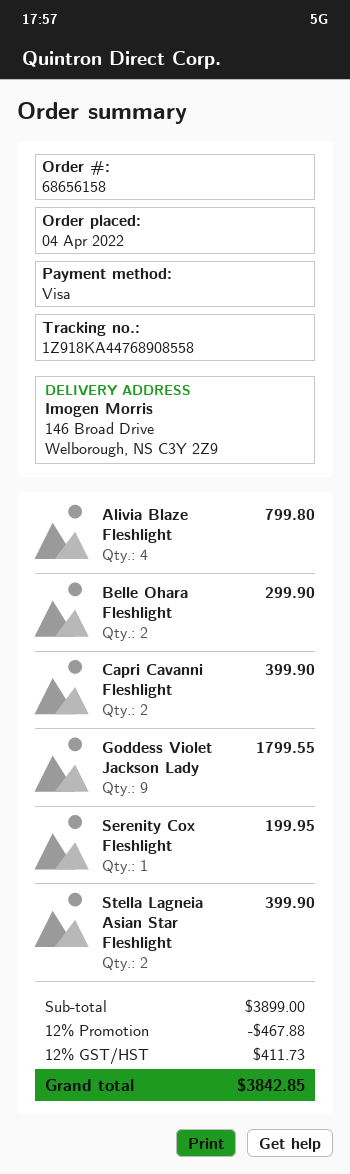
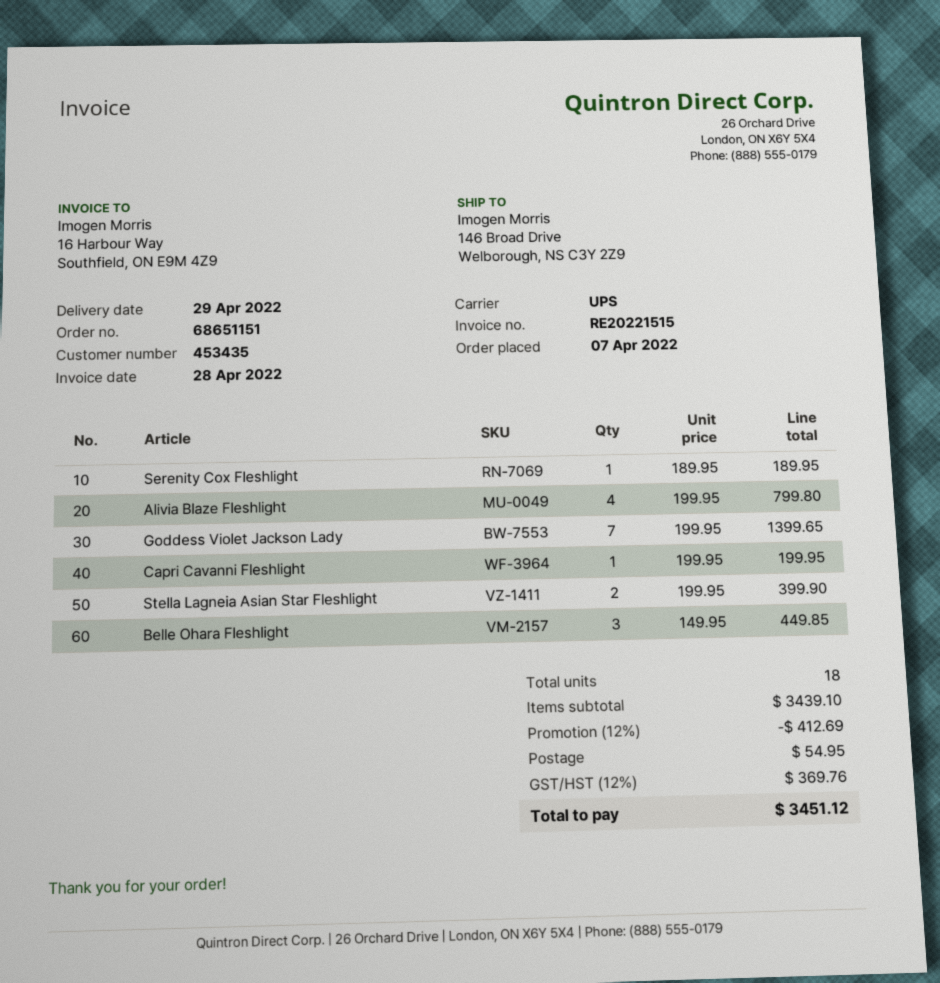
order number: 68656158 -> 68651151
order date: 2022-04-04 -> 2022-04-07
Belle Ohara Fleshlight: 2 for 299.90 -> 3 for 449.85
Capri Cavanni Fleshlight: 2 for 399.90 -> 1 for 199.95
Goddess Violet Jackson Lady: 9 for 1799.55 -> 7 for 1399.65
Serenity Cox Fleshlight: 1 for 199.95 -> 1 for 189.95
subtotal: 3899.00 -> 3439.10
discount: 12% = 467.88 -> 12% = 412.69
shipping: none -> 54.95
tax: 12% = 411.73 -> 12% = 369.76
total: 3842.85 -> 3451.12

